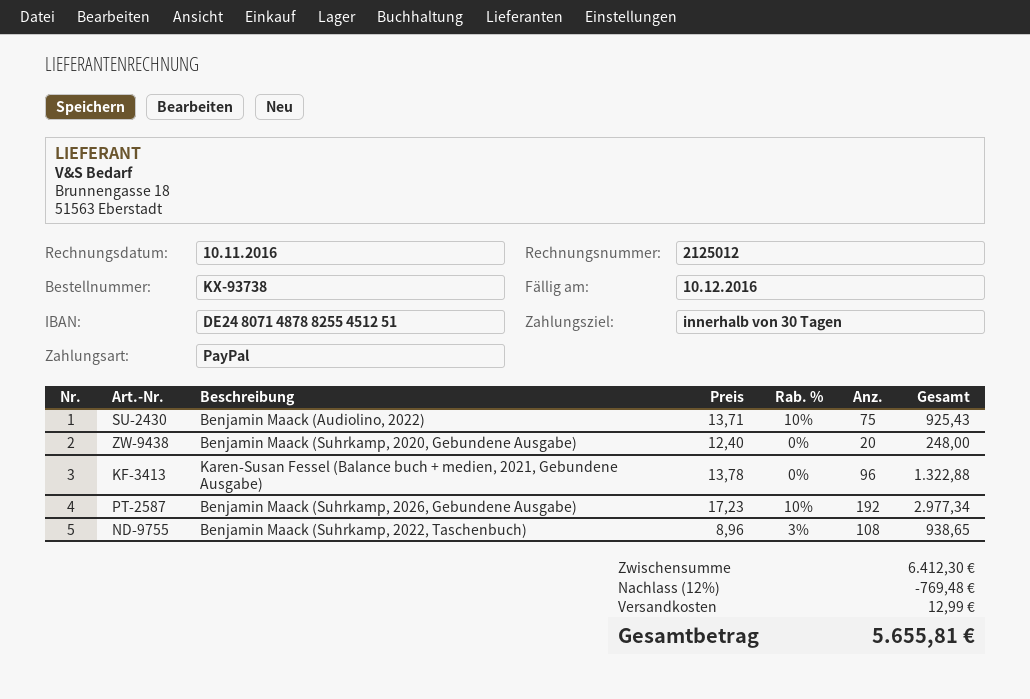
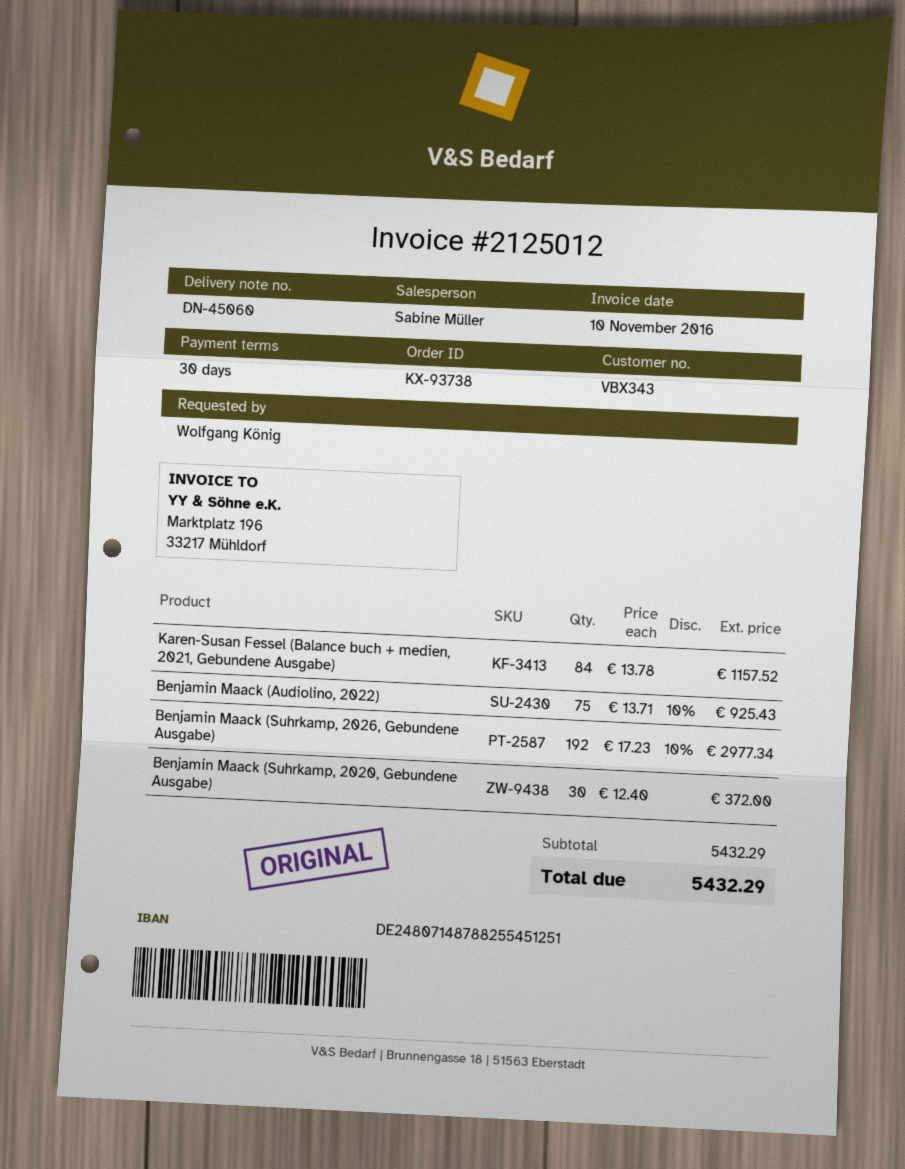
Benjamin Maack (Suhrkamp, 2020, Gebundene Ausgabe): 20 x 12.40 = 248.00 -> 30 x 12.40 = 372.00
Karen-Susan Fessel (Balance buch + medien, 2021, Gebundene Ausgabe): 96 x 13.78 = 1322.88 -> 84 x 13.78 = 1157.52
Benjamin Maack (Suhrkamp, 2022, Taschenbuch): 108 x 8.96 - 3% = 938.65 -> none
subtotal: 6412.30 -> 5432.29
discount: 12% = 769.48 -> none
shipping: 12.99 -> none
total: 5655.81 -> 5432.29

